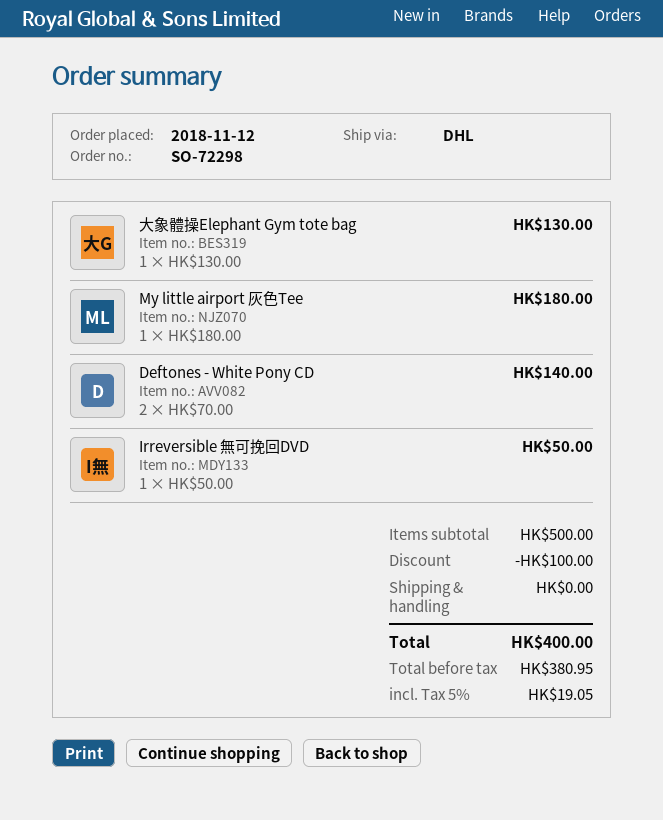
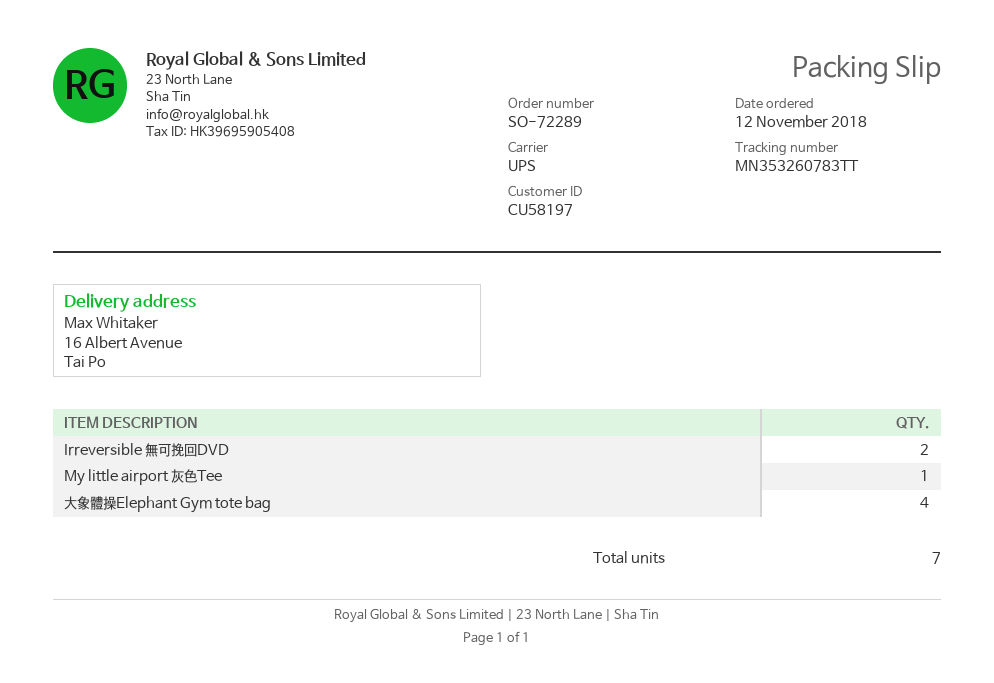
order number: SO-72298 -> SO-72289
shipping method: DHL -> UPS
大象體操Elephant Gym tote bag: 1 -> 4
Deftones - White Pony CD: 2 -> none
Irreversible 無可挽回DVD: 1 -> 2

